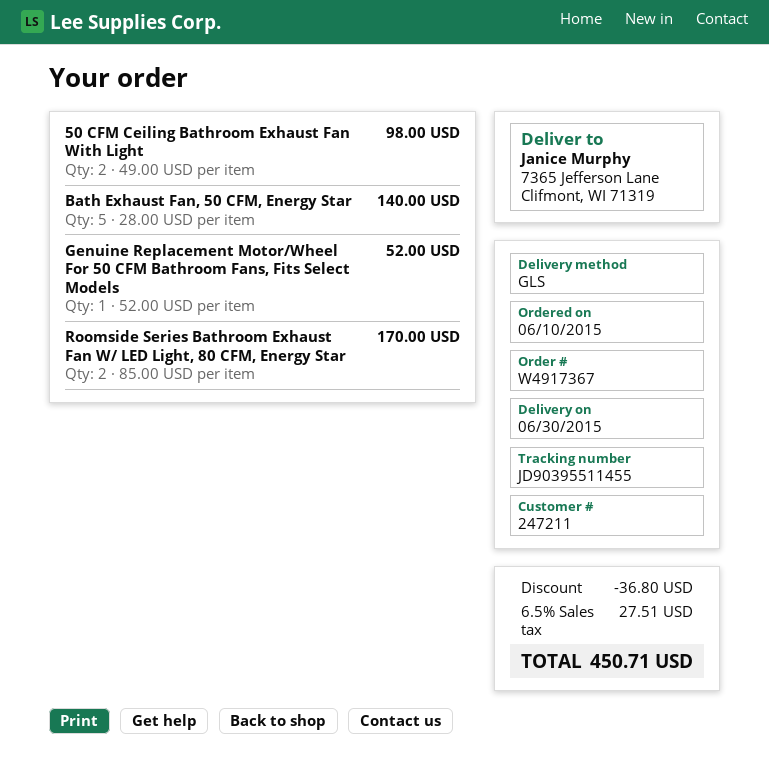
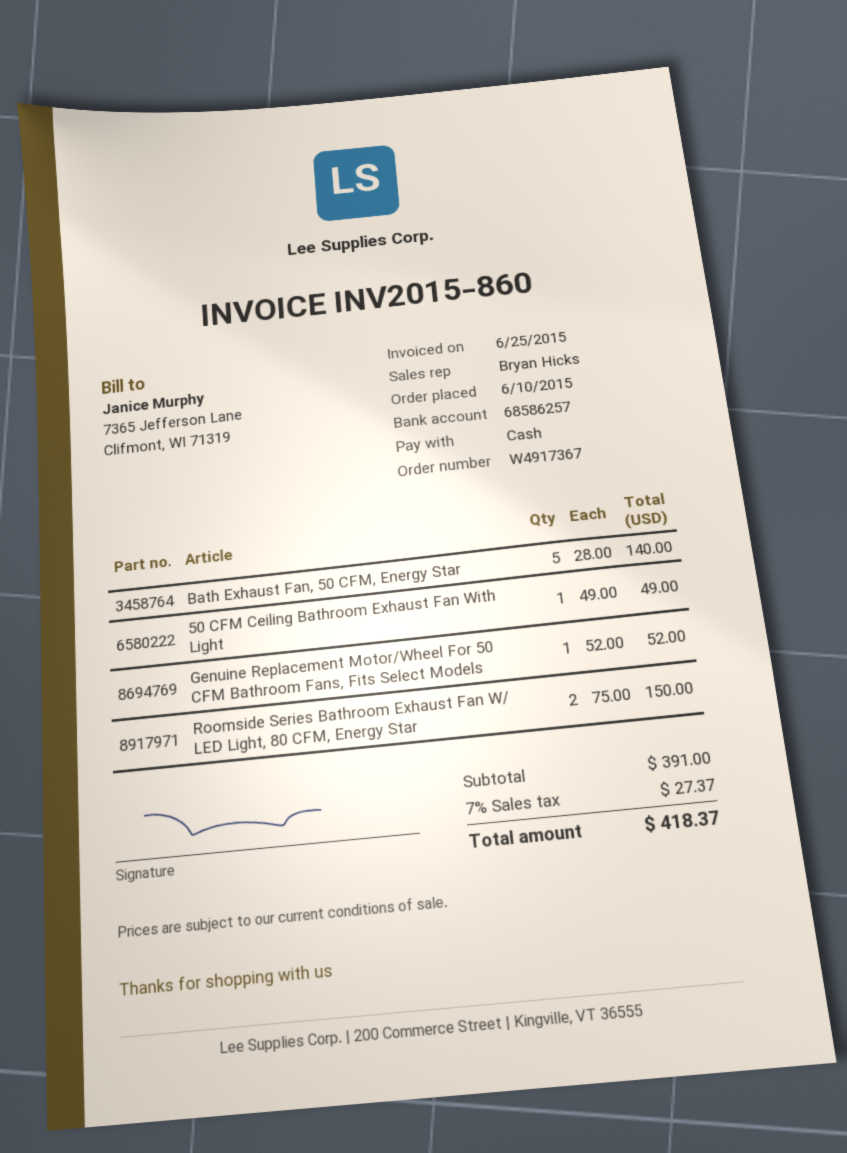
50 CFM Ceiling Bathroom Exhaust Fan With Light: 2 x 49.00 = 98.00 -> 1 x 49.00 = 49.00
Roomside Series Bathroom Exhaust Fan W/ LED Light, 80 CFM, Energy Star: 2 x 85.00 = 170.00 -> 2 x 75.00 = 150.00
discount: 36.80 -> none
tax: 6.5% = 27.51 -> 7% = 27.37
total: 450.71 -> 418.37

